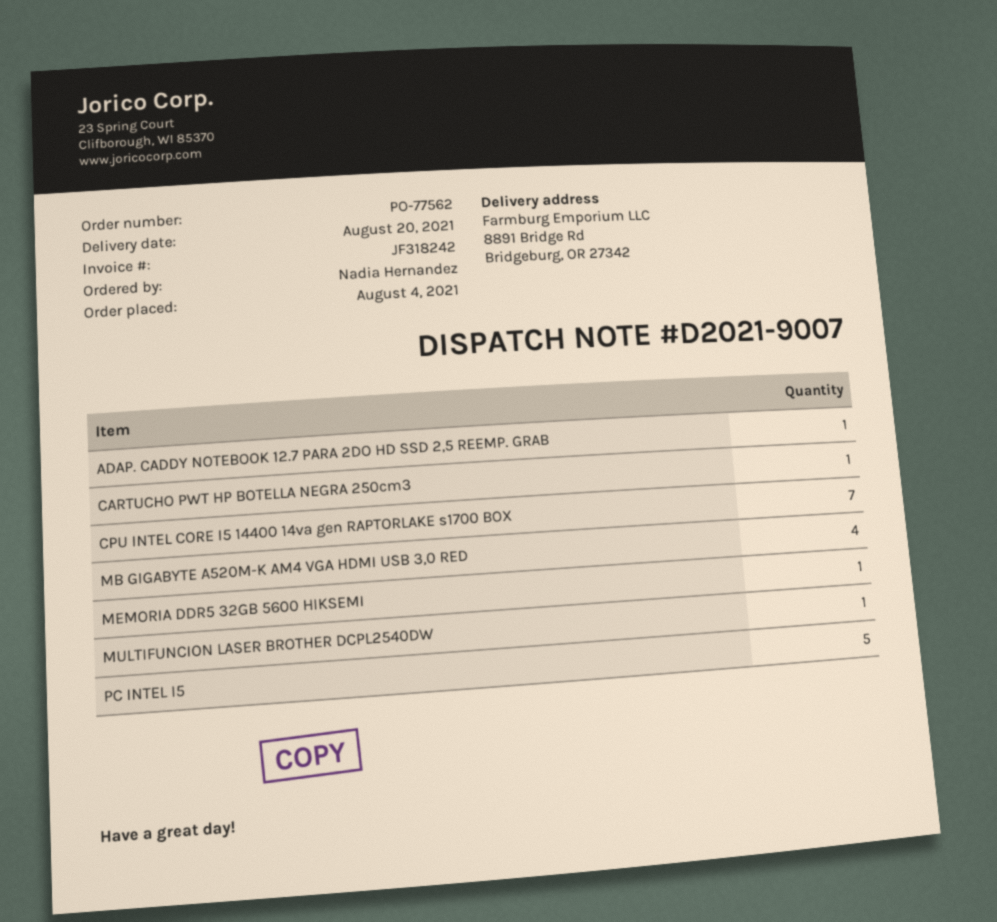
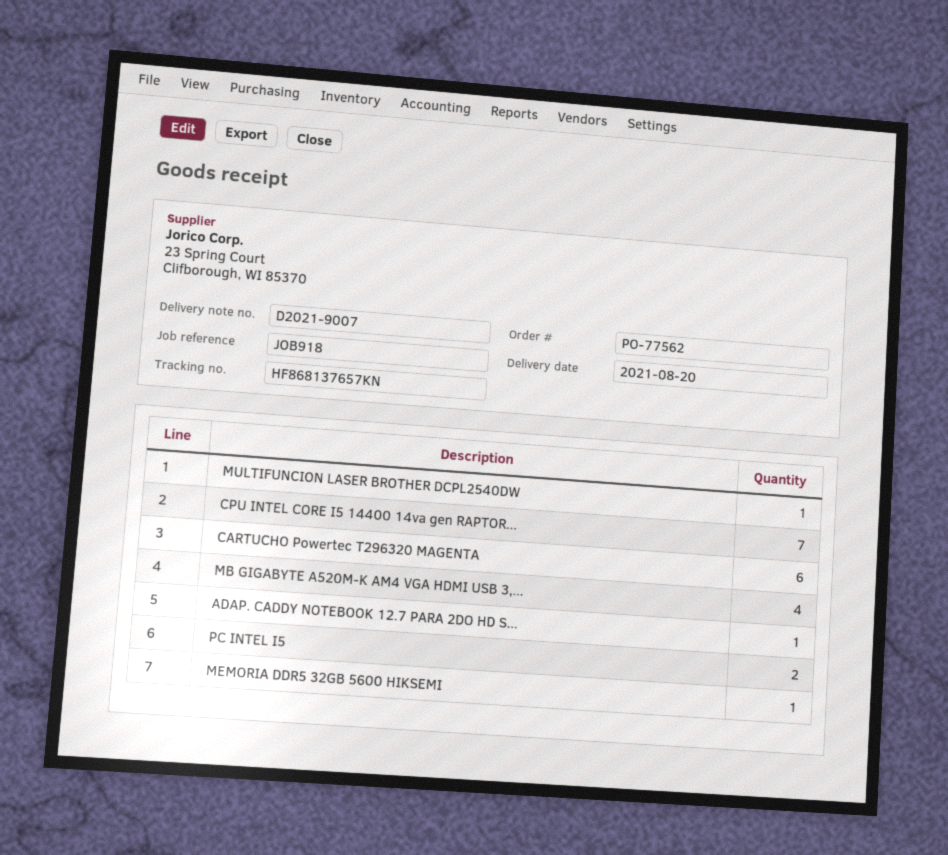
CARTUCHO PWT HP BOTELLA NEGRA 250cm3: 1 -> none
PC INTEL I5: 5 -> 2
CARTUCHO Powertec T296320 MAGENTA: none -> 6

